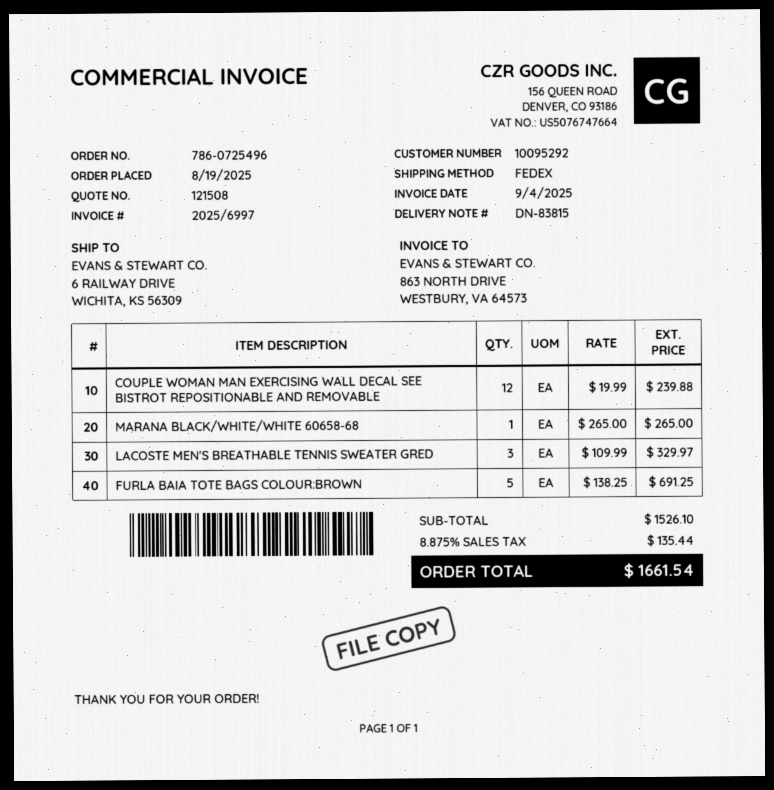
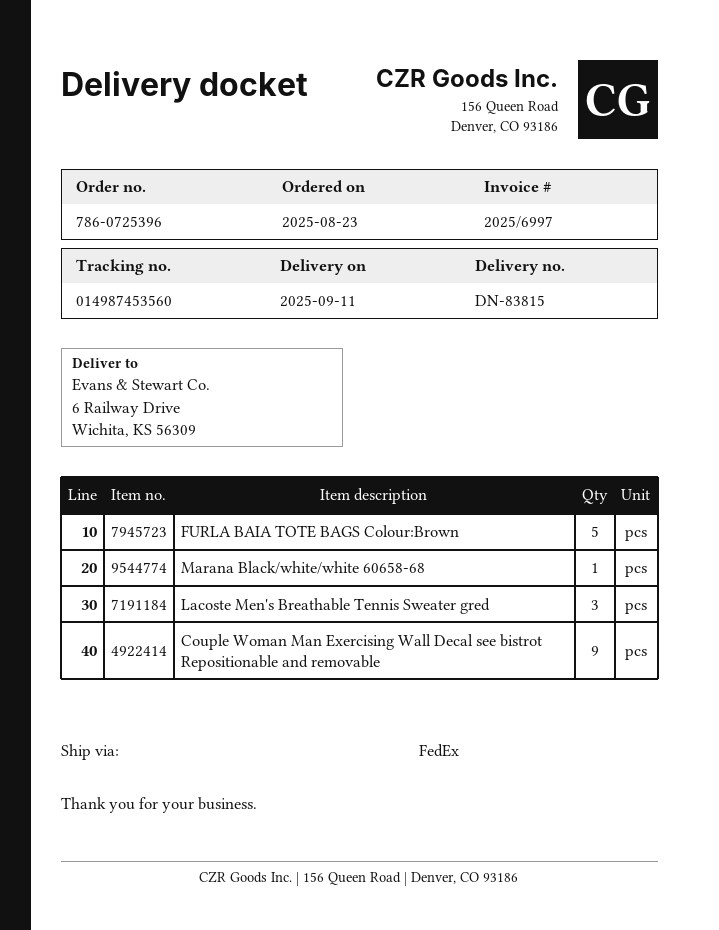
order number: 786-0725496 -> 786-0725396
order date: 2025-08-19 -> 2025-08-23
COUPLE WOMAN MAN EXERCISING WALL DECAL SEE BISTROT REPOSITIONABLE AND REMOVABLE: 12 -> 9

